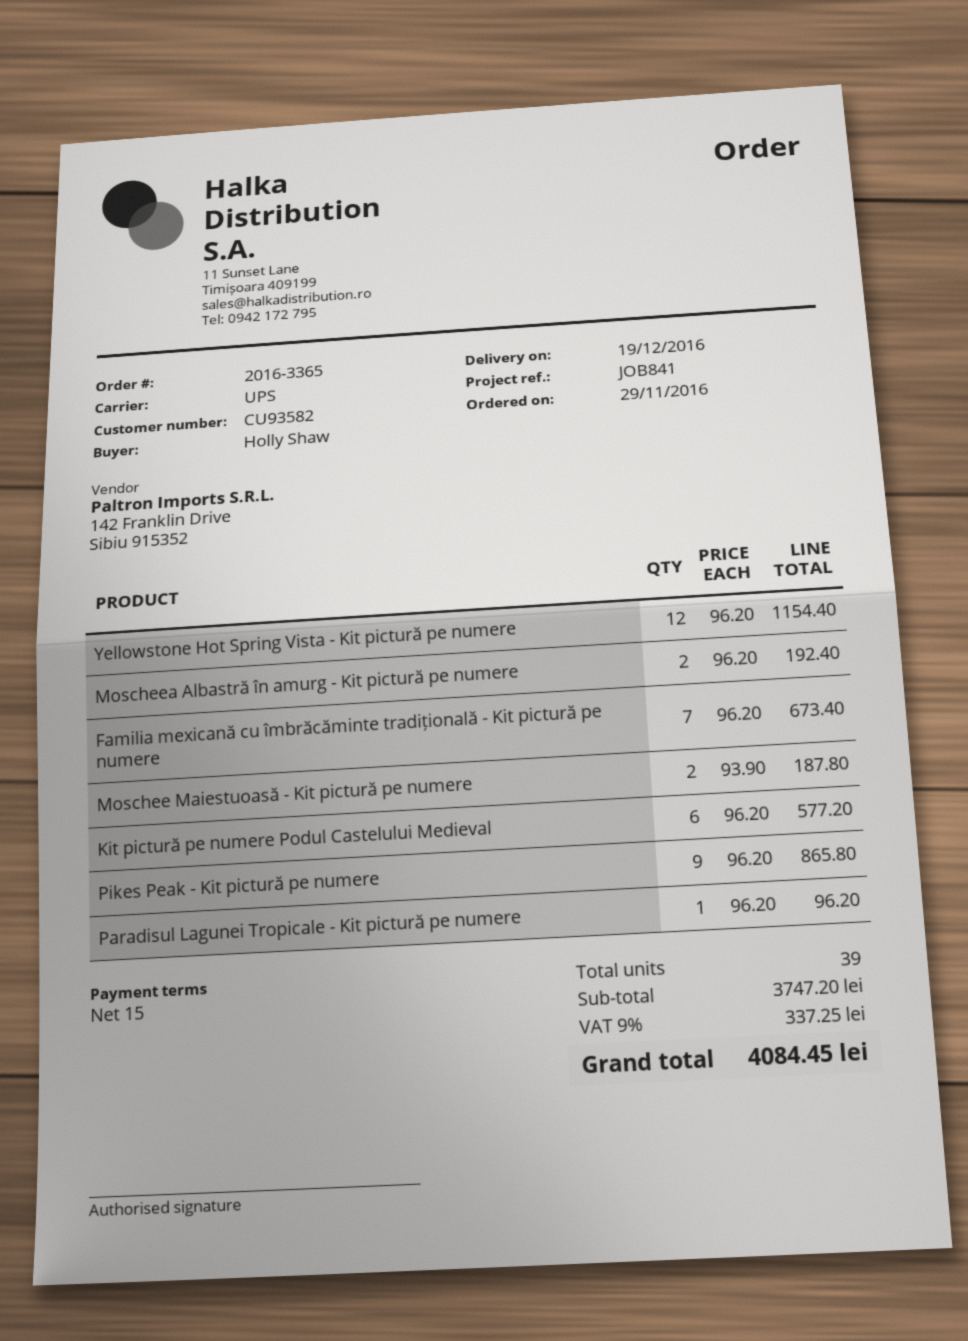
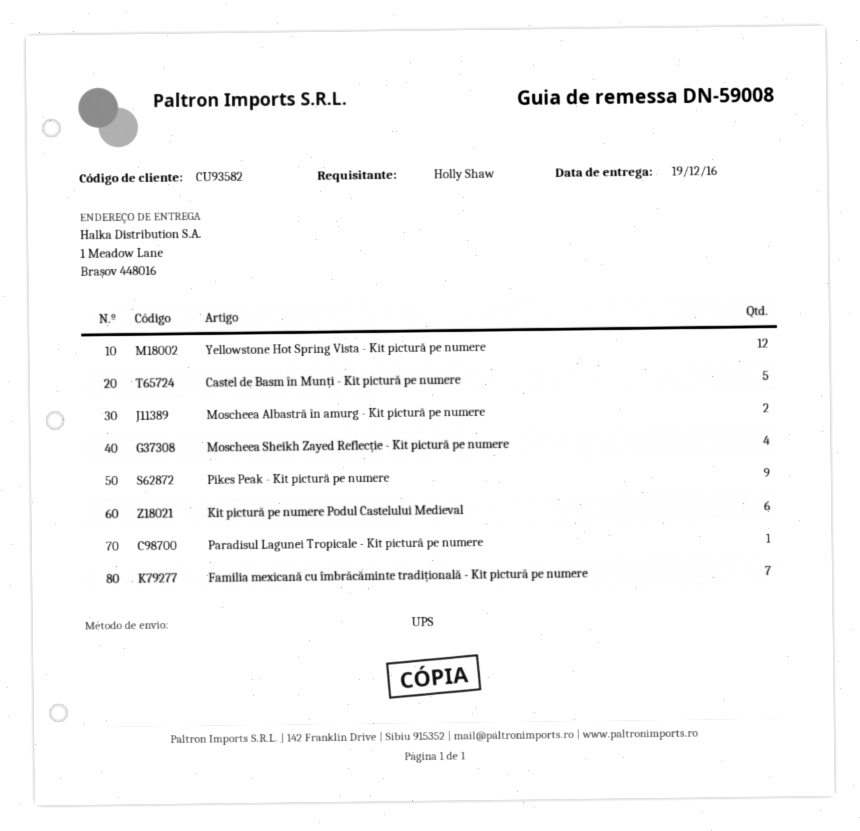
Moschee Maiestuoasă - Kit pictură pe numere: 2 -> none
Castel de Basm în Munți - Kit pictură pe numere: none -> 5
Moscheea Sheikh Zayed Reflecție - Kit pictură pe numere: none -> 4

